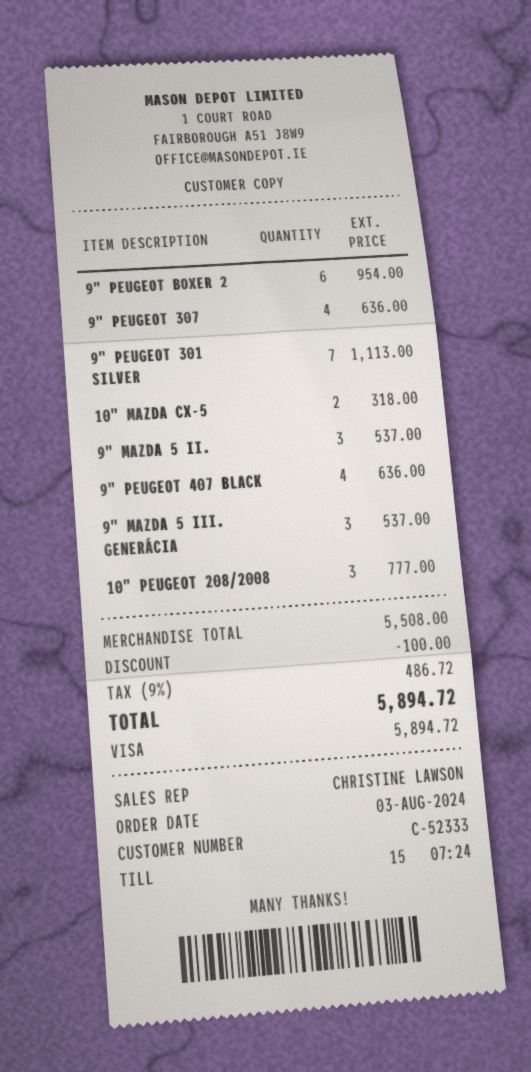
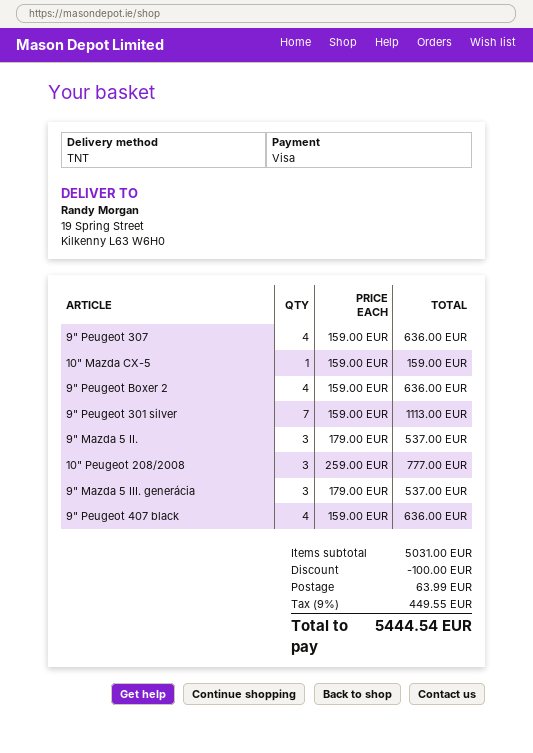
9" PEUGEOT BOXER 2: 6 for 954.00 -> 4 for 636.00
10" MAZDA CX-5: 2 for 318.00 -> 1 for 159.00
subtotal: 5508.00 -> 5031.00
shipping: none -> 63.99
tax: 9% = 486.72 -> 9% = 449.55
total: 5894.72 -> 5444.54

